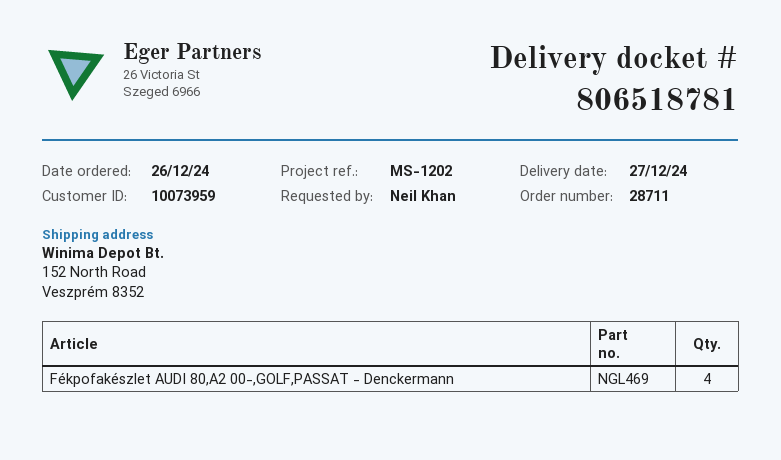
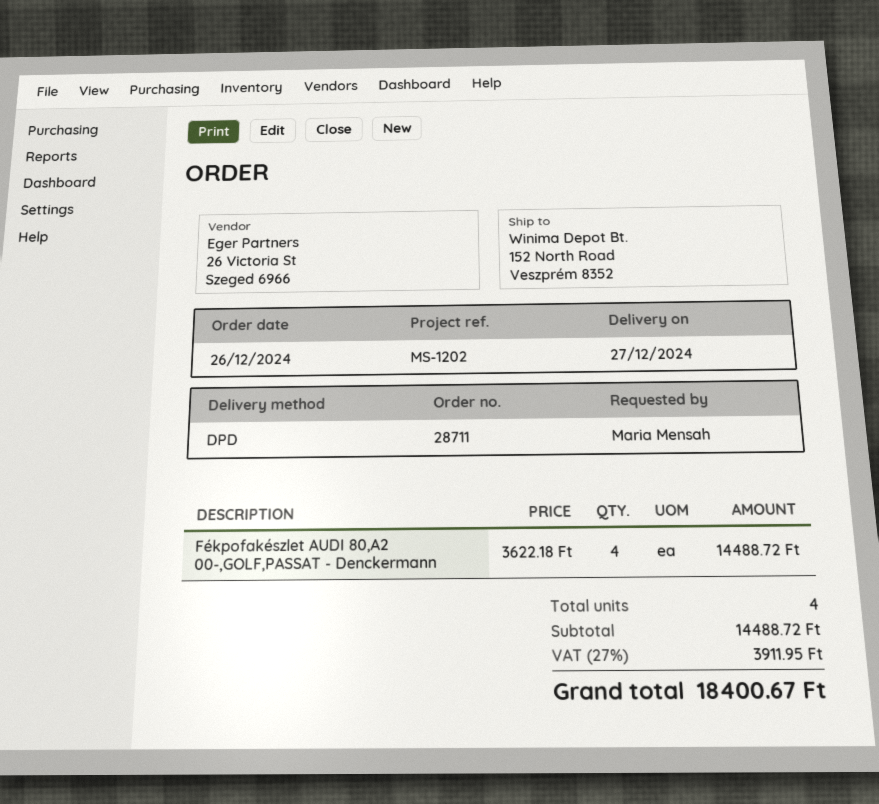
ordered by: Neil Khan -> Maria Mensah

